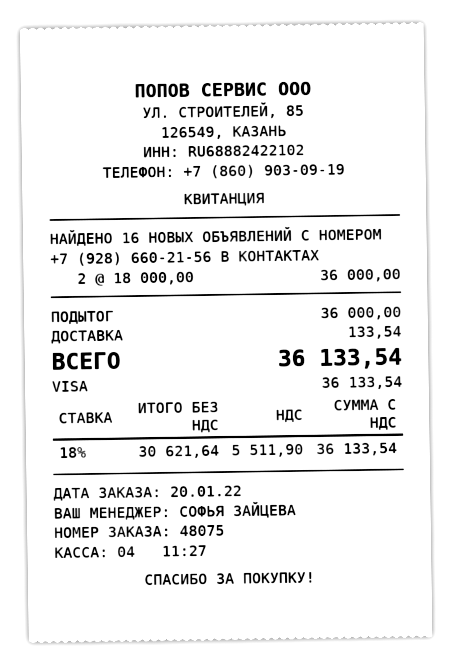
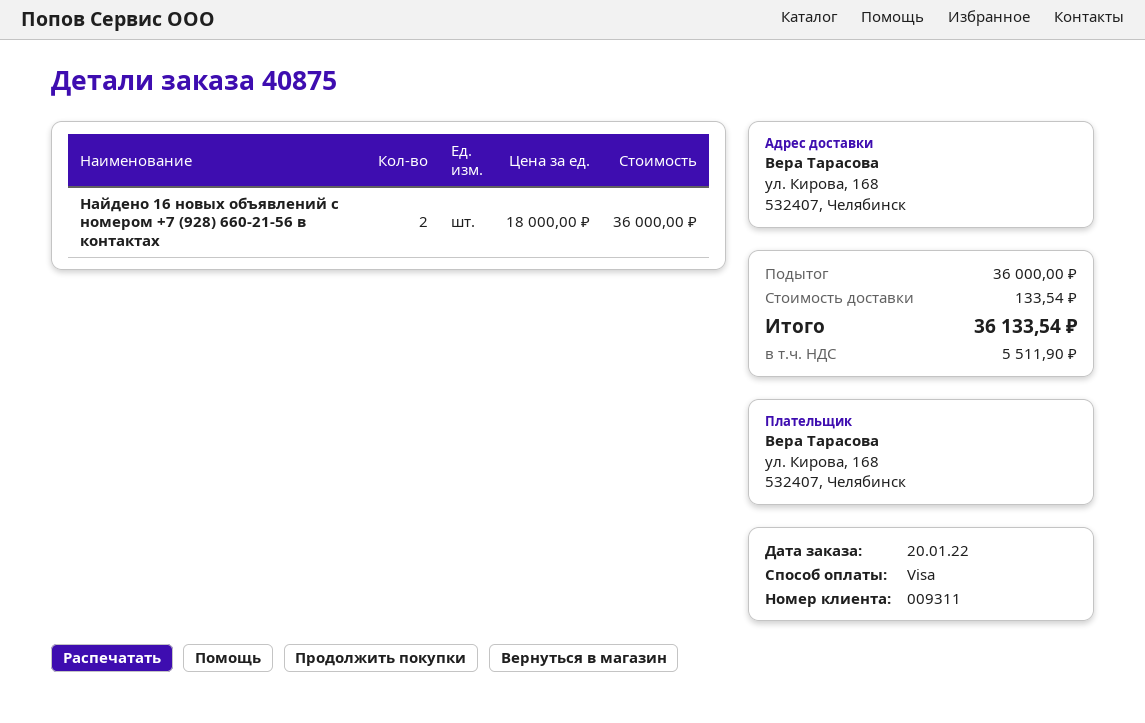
order number: 48075 -> 40875

